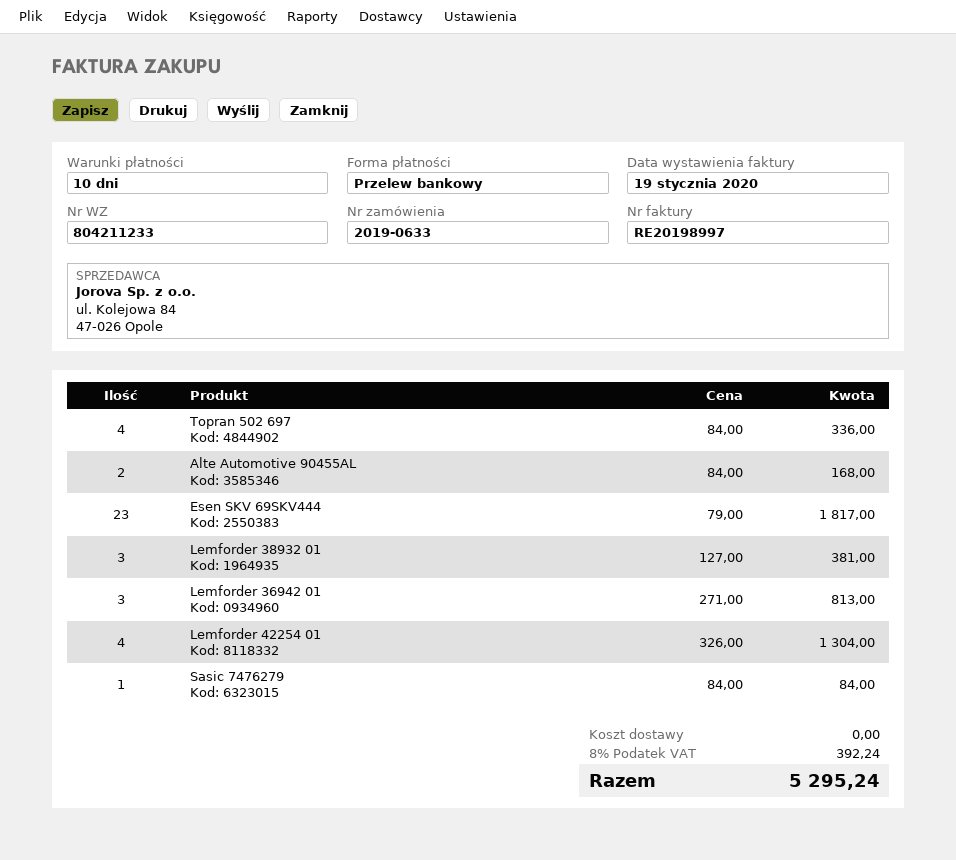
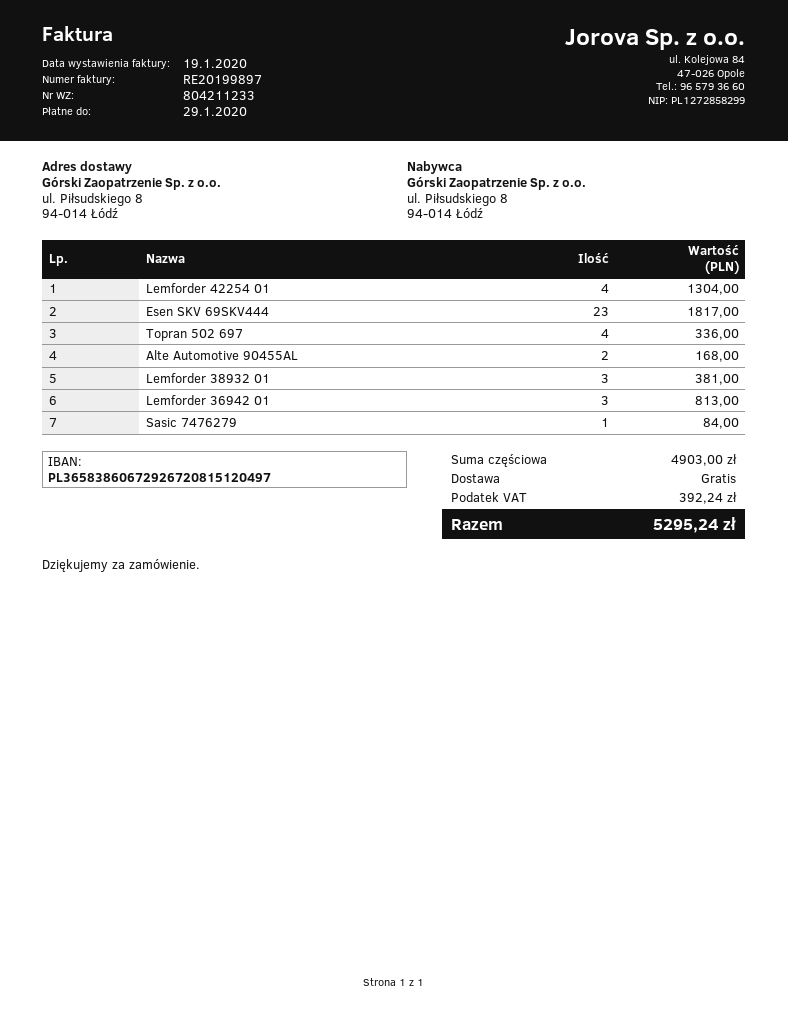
invoice number: RE20198997 -> RE20199897

